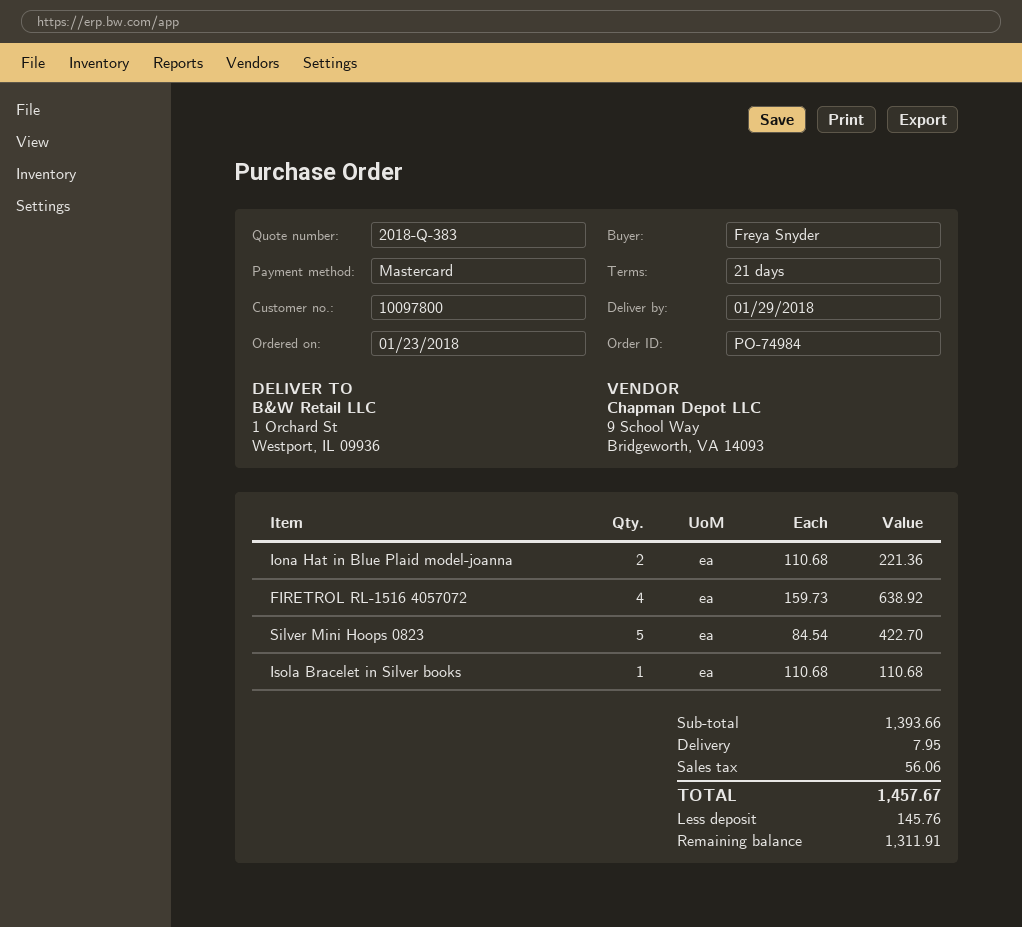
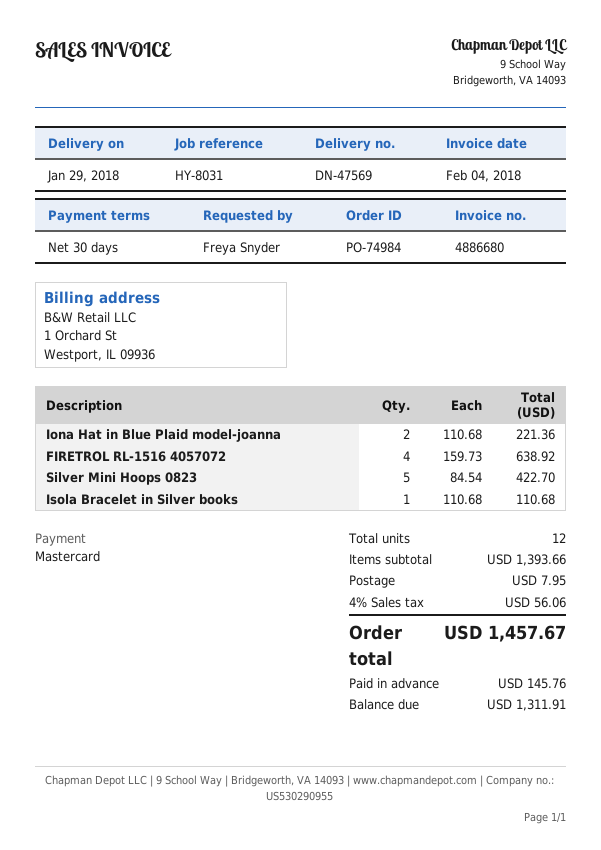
payment terms: 21 days -> 30 days

